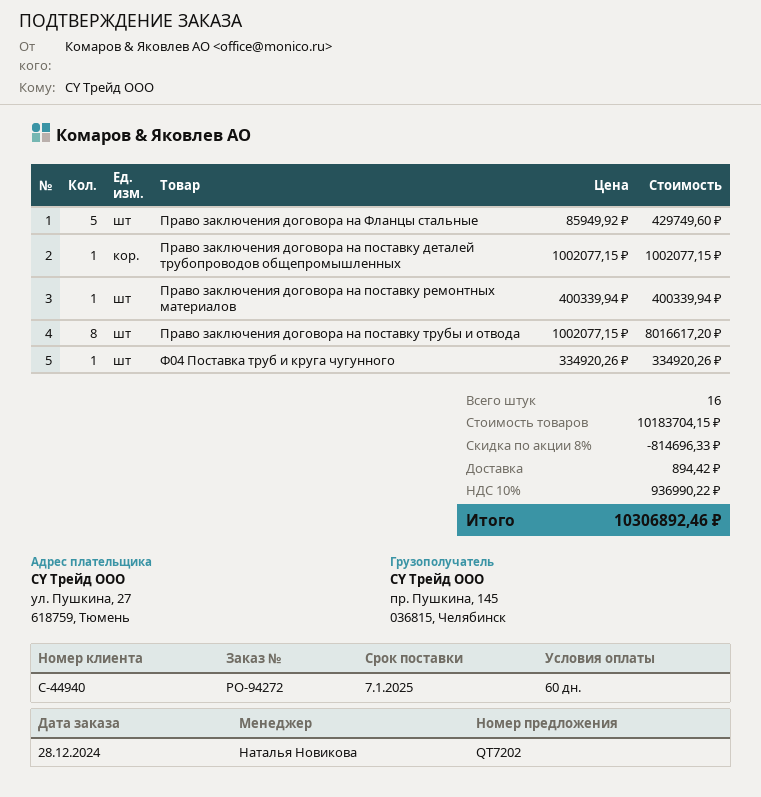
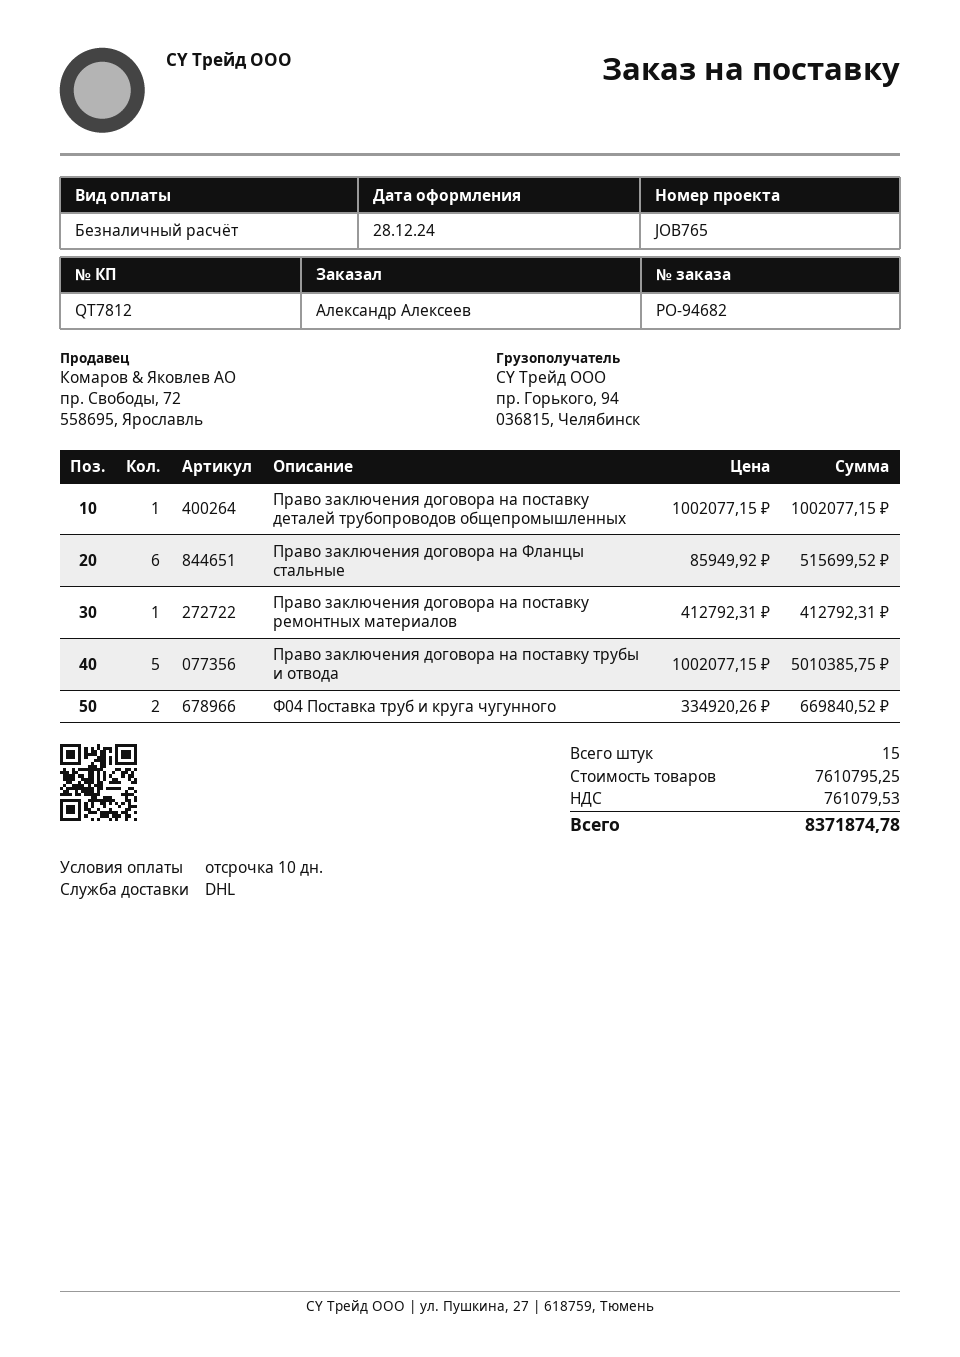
quote number: QT7202 -> QT7812
order number: PO-94272 -> PO-94682
payment terms: 60 days -> 10 days
ship to: пр. Пушкина, 145, 036815, Челябинск -> пр. Горького, 94, 036815, Челябинск
Право заключения договора на Фланцы стальные: 5 x 85949.92 = 429749.60 -> 6 x 85949.92 = 515699.52
Право заключения договора на поставку ремонтных материалов: 1 x 400339.94 = 400339.94 -> 1 x 412792.31 = 412792.31
Право заключения договора на поставку трубы и отвода: 8 x 1002077.15 = 8016617.20 -> 5 x 1002077.15 = 5010385.75
Ф04 Поставка труб и круга чугунного: 1 x 334920.26 = 334920.26 -> 2 x 334920.26 = 669840.52
total quantity: 16 -> 15
subtotal: 10183704.15 -> 7610795.25
discount: 8% = 814696.33 -> none
shipping: 894.42 -> none
tax: 936990.22 -> 761079.53
total: 10306892.46 -> 8371874.78

